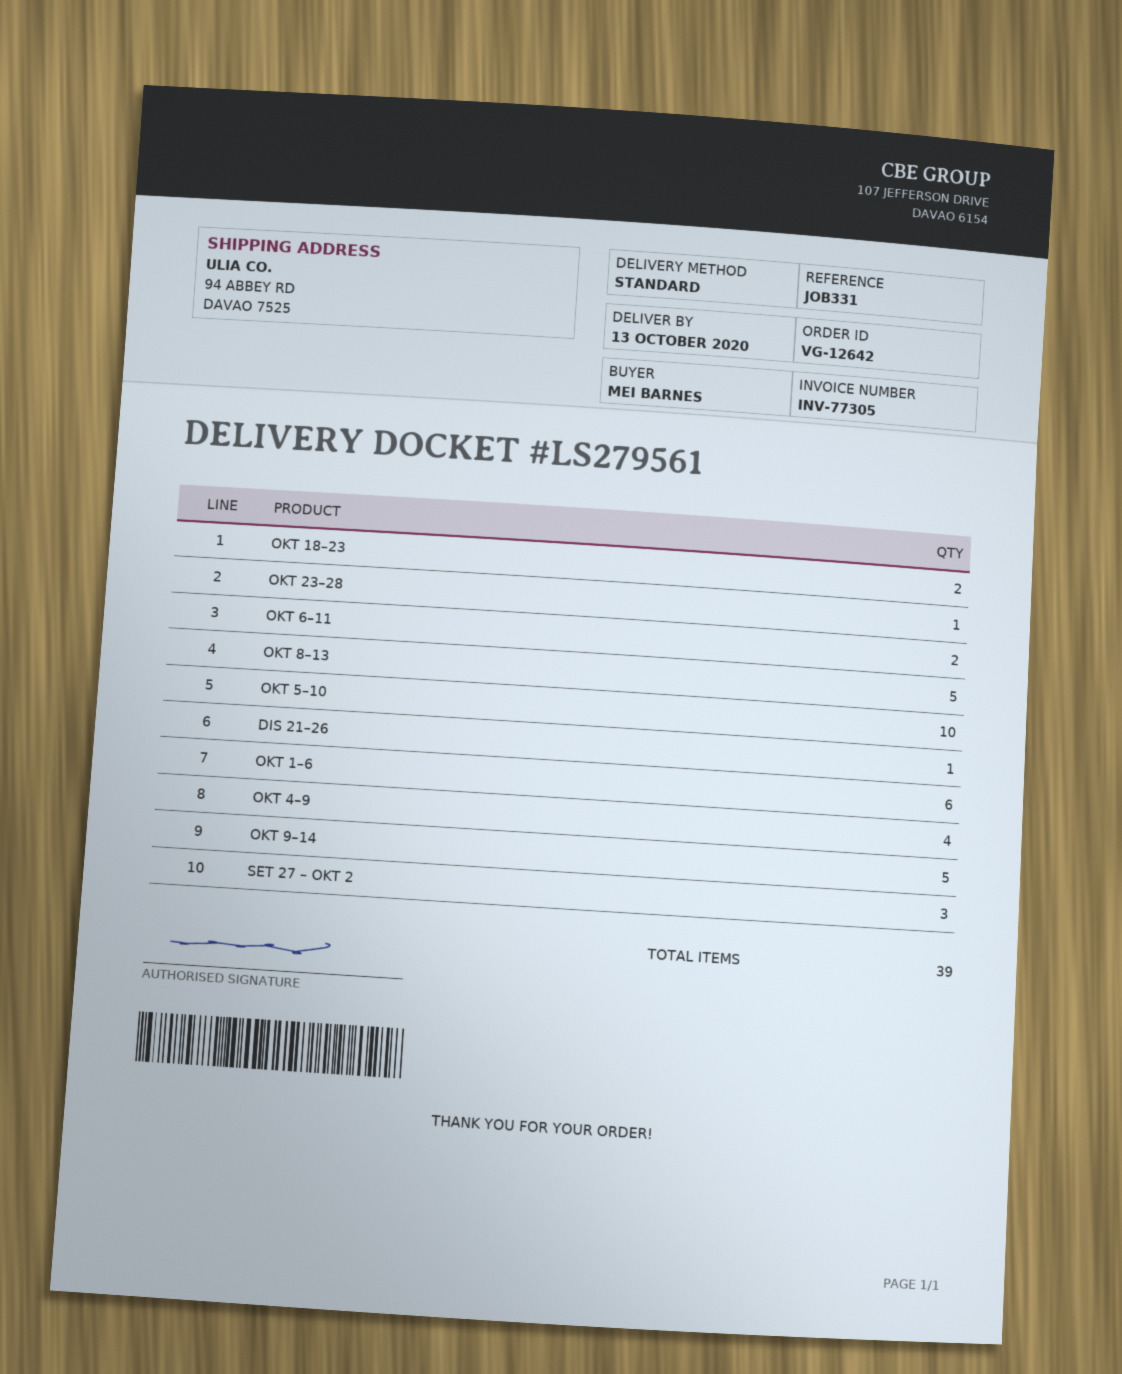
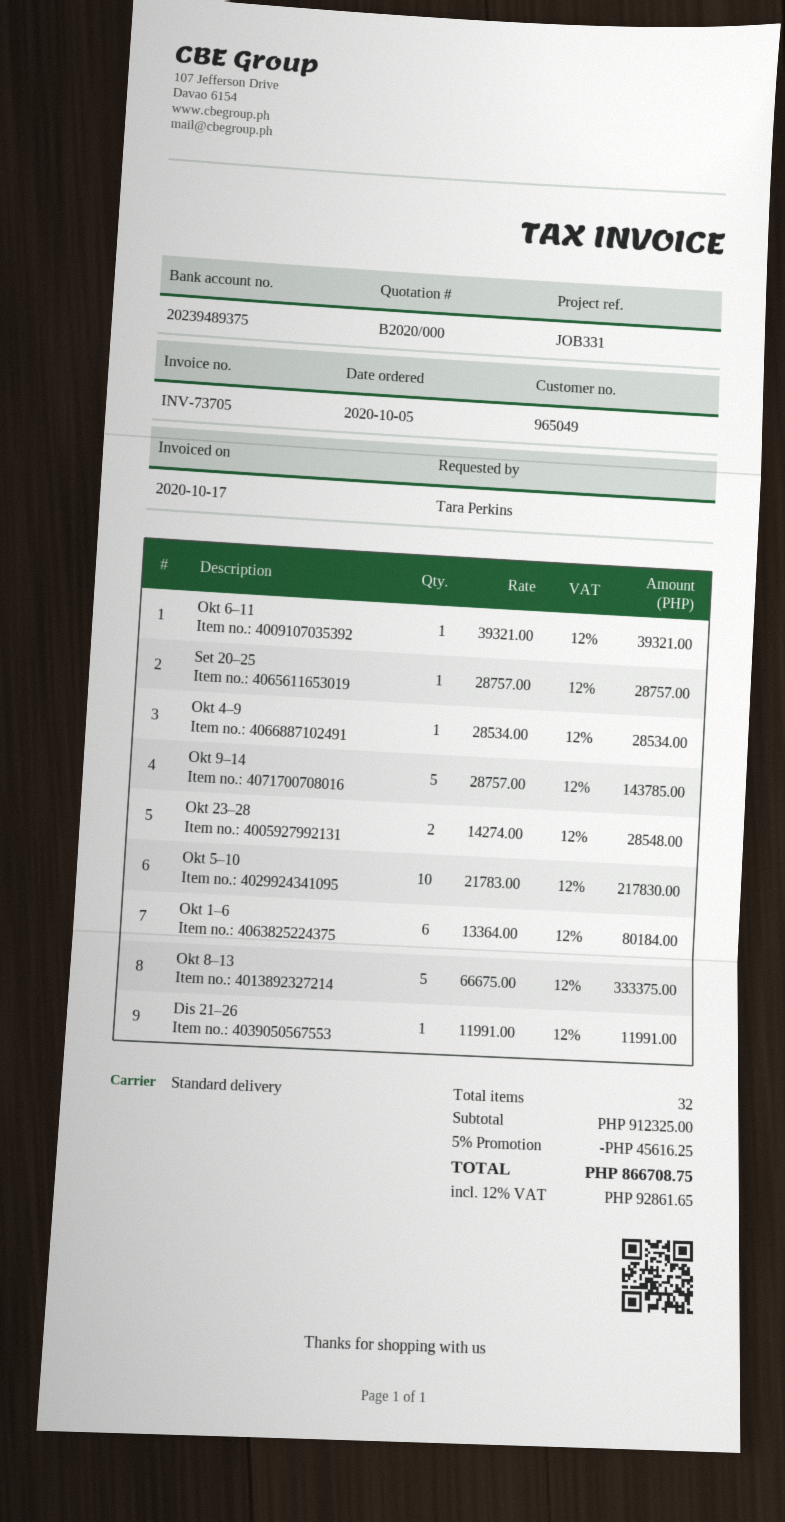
invoice number: INV-77305 -> INV-73705
ordered by: MEI BARNES -> Tara Perkins
OKT 18–23: 2 -> none
OKT 23–28: 1 -> 2
OKT 6–11: 2 -> 1
OKT 4–9: 4 -> 1
SET 27 – OKT 2: 3 -> none
Set 20–25: none -> 1
total quantity: 39 -> 32

